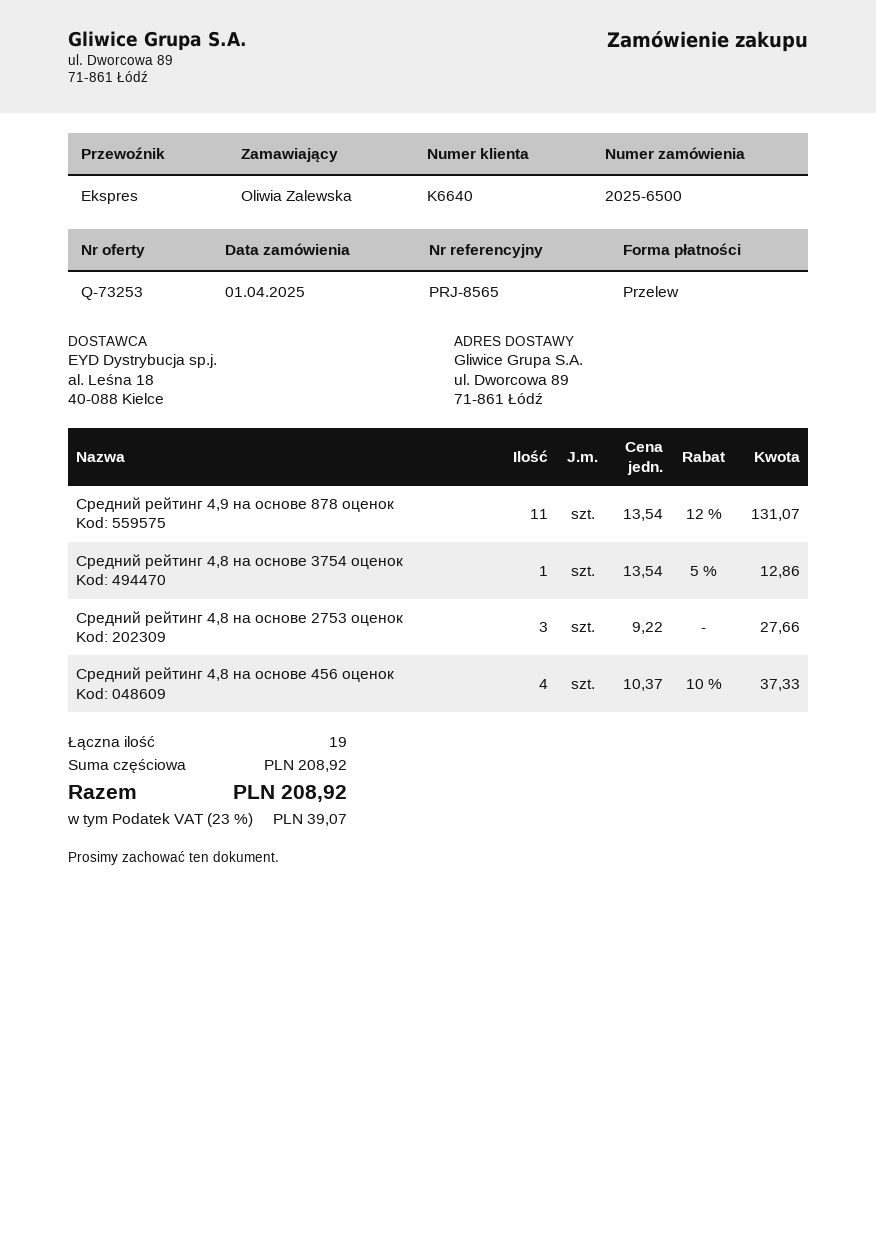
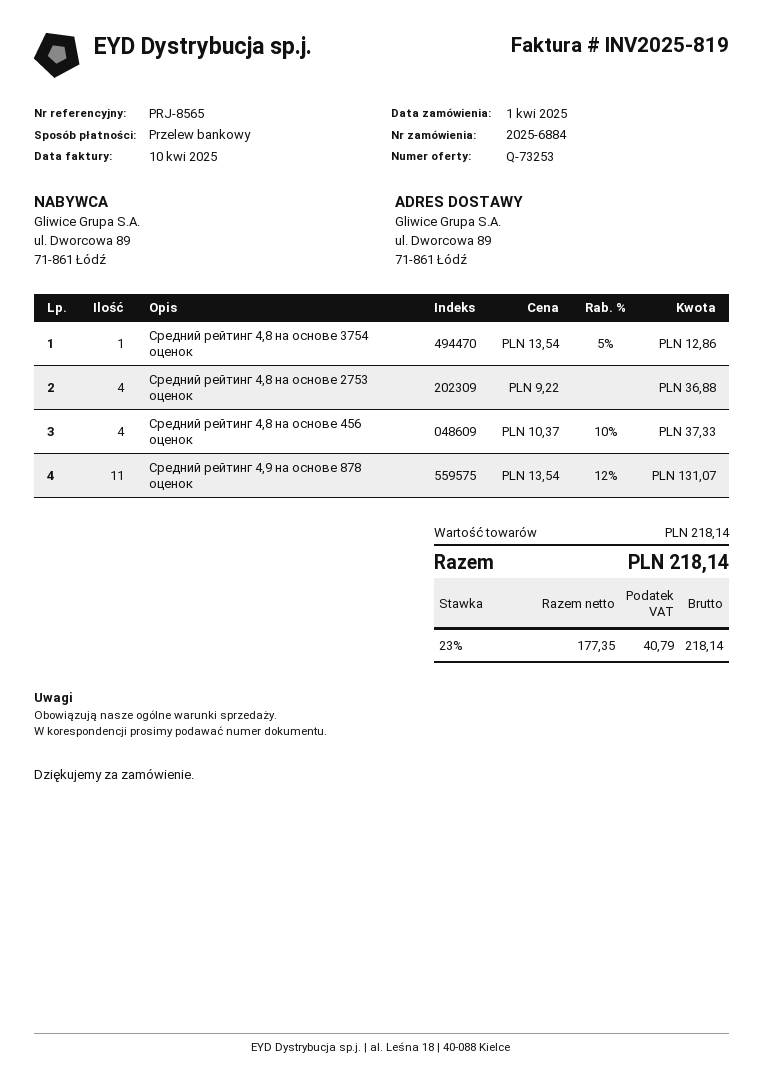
order number: 2025-6500 -> 2025-6884
Средний рейтинг 4,8 на основе 2753 оценок: 3 x 9.22 = 27.66 -> 4 x 9.22 = 36.88
subtotal: 208.92 -> 218.14
tax: 23% = 39.07 -> 23% = 40.79
total: 208.92 -> 218.14

